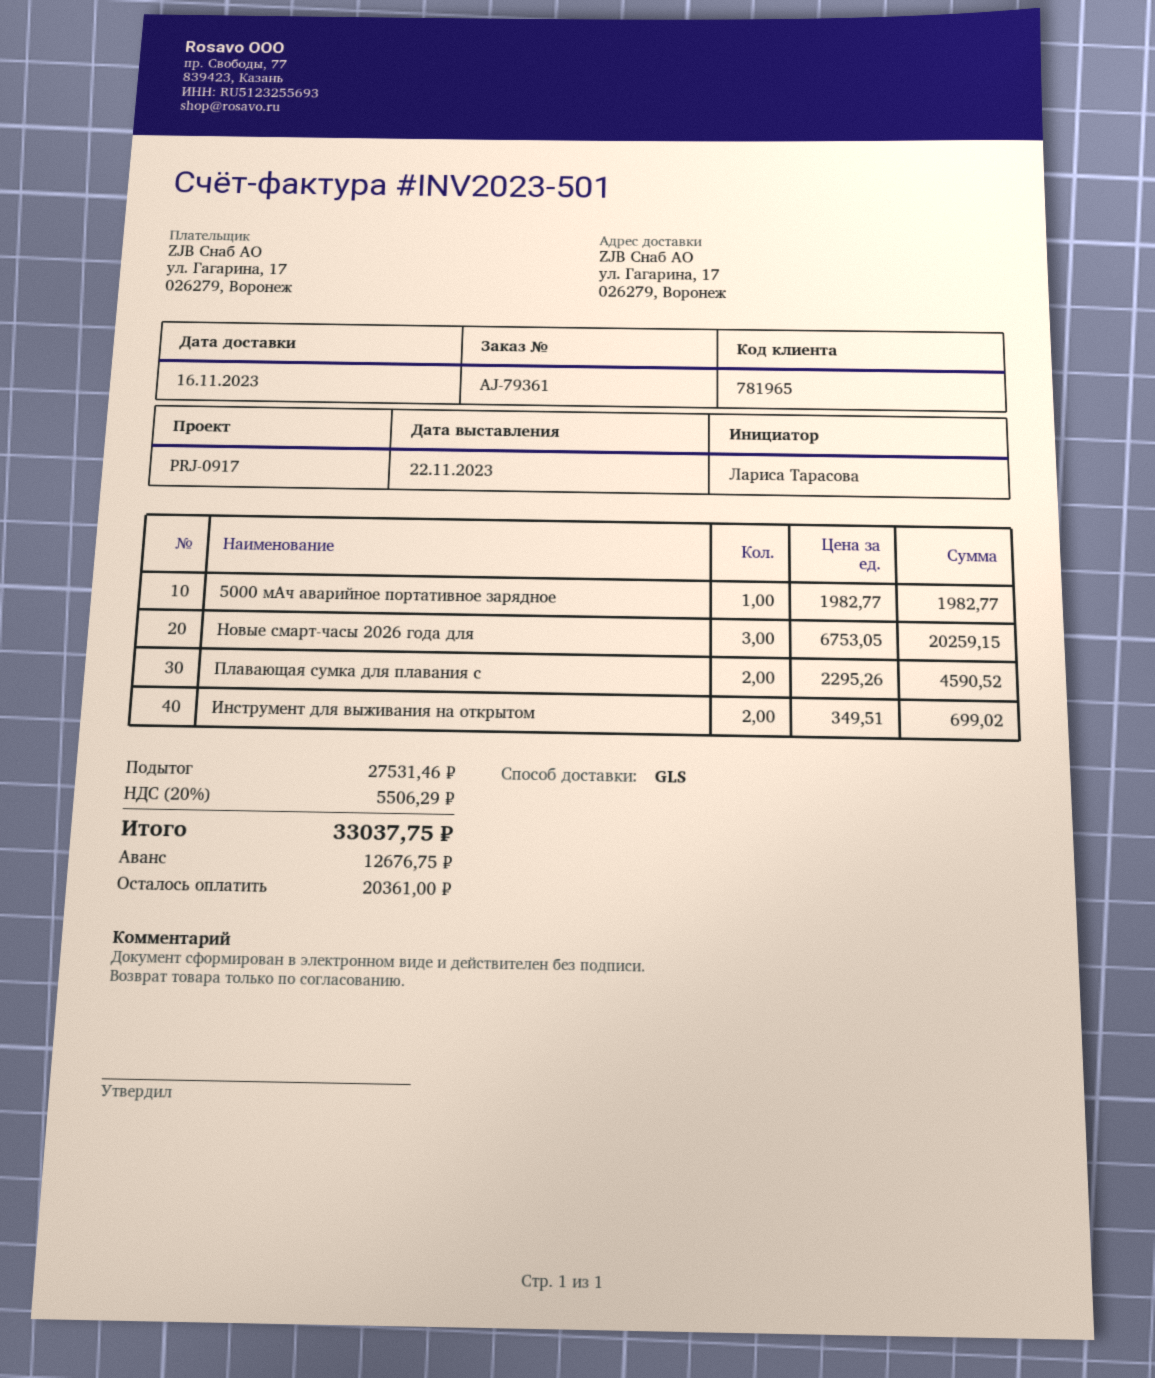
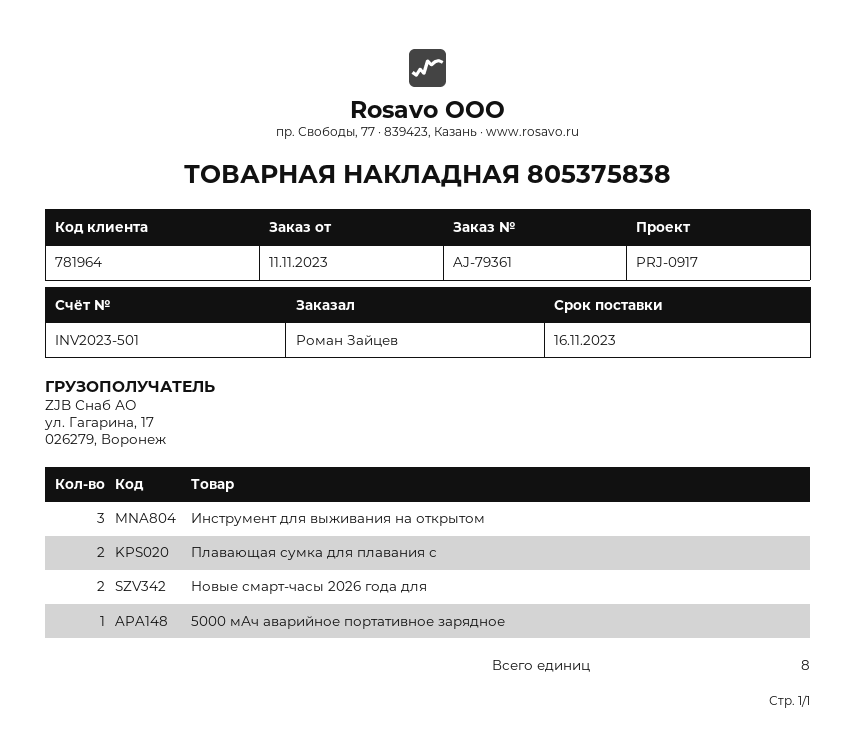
customer number: 781965 -> 781964
ordered by: Лариса Тарасова -> Роман Зайцев
Новые смарт-часы 2026 года для: 3 -> 2
Инструмент для выживания на открытом: 2 -> 3

